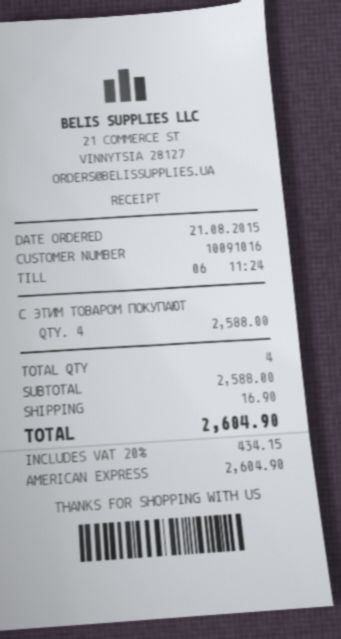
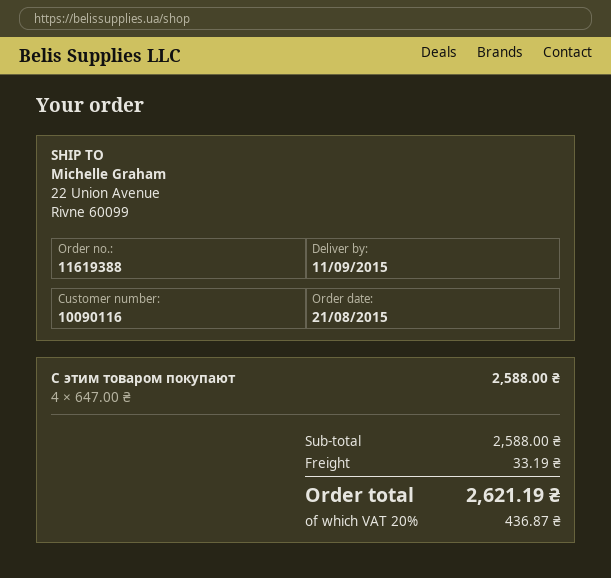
customer number: 10091016 -> 10090116
shipping: 16.90 -> 33.19
tax: 20% = 434.15 -> 20% = 436.87
total: 2604.90 -> 2621.19

